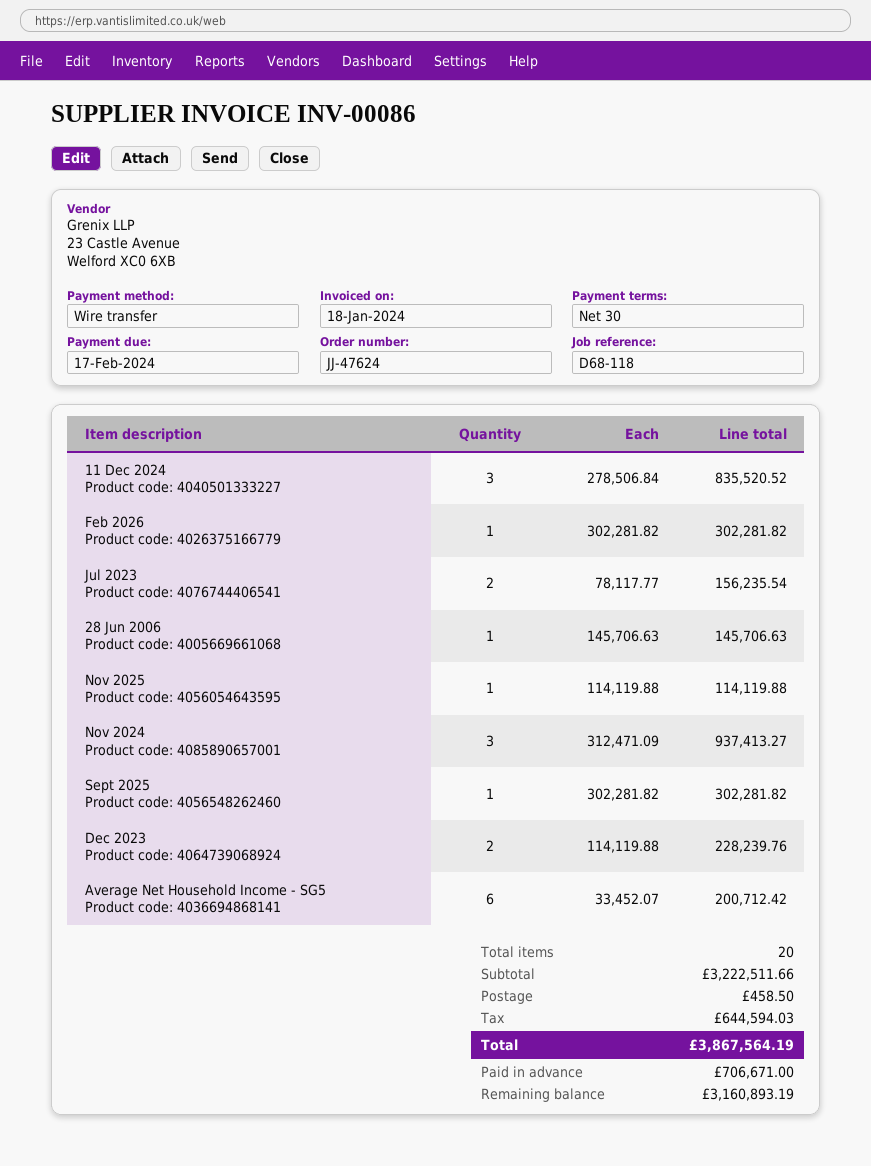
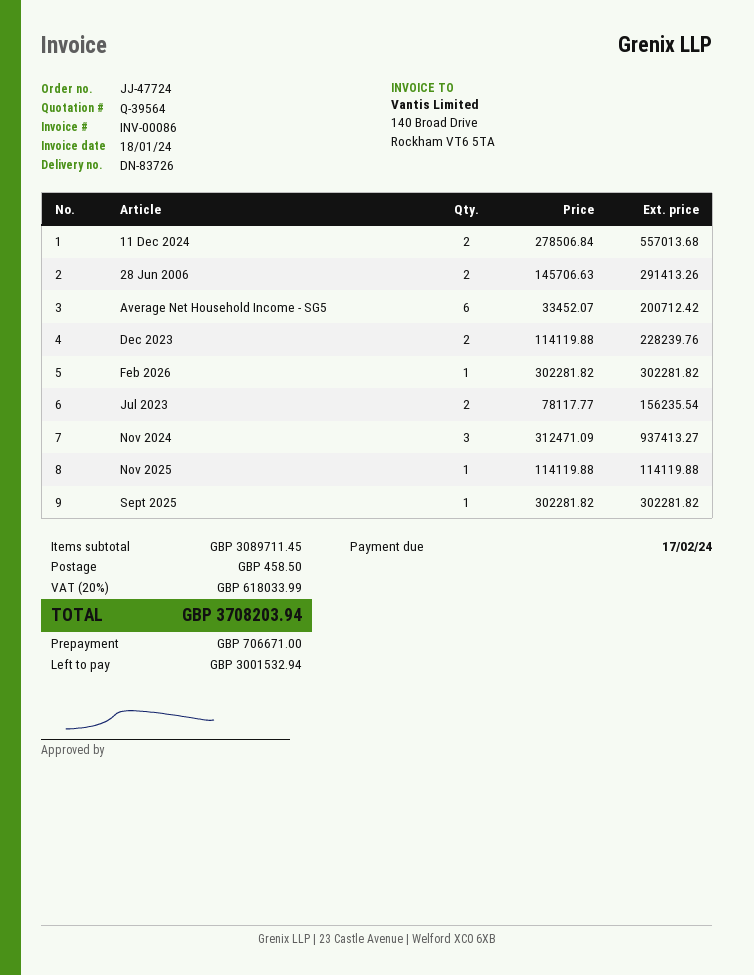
order number: JJ-47624 -> JJ-47724
11 Dec 2024: 3 x 278506.84 = 835520.52 -> 2 x 278506.84 = 557013.68
28 Jun 2006: 1 x 145706.63 = 145706.63 -> 2 x 145706.63 = 291413.26
subtotal: 3222511.66 -> 3089711.45
tax: 644594.03 -> 618033.99
total: 3867564.19 -> 3708203.94
balance: 3160893.19 -> 3001532.94

